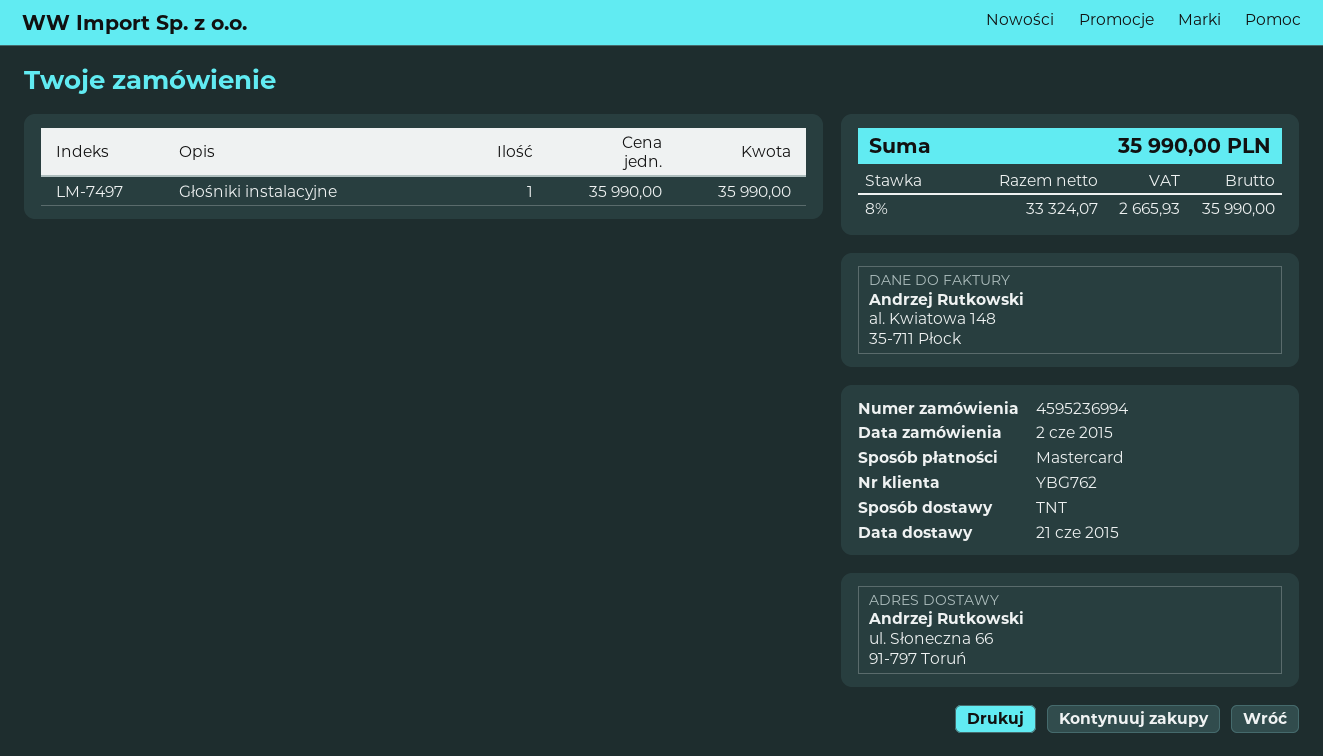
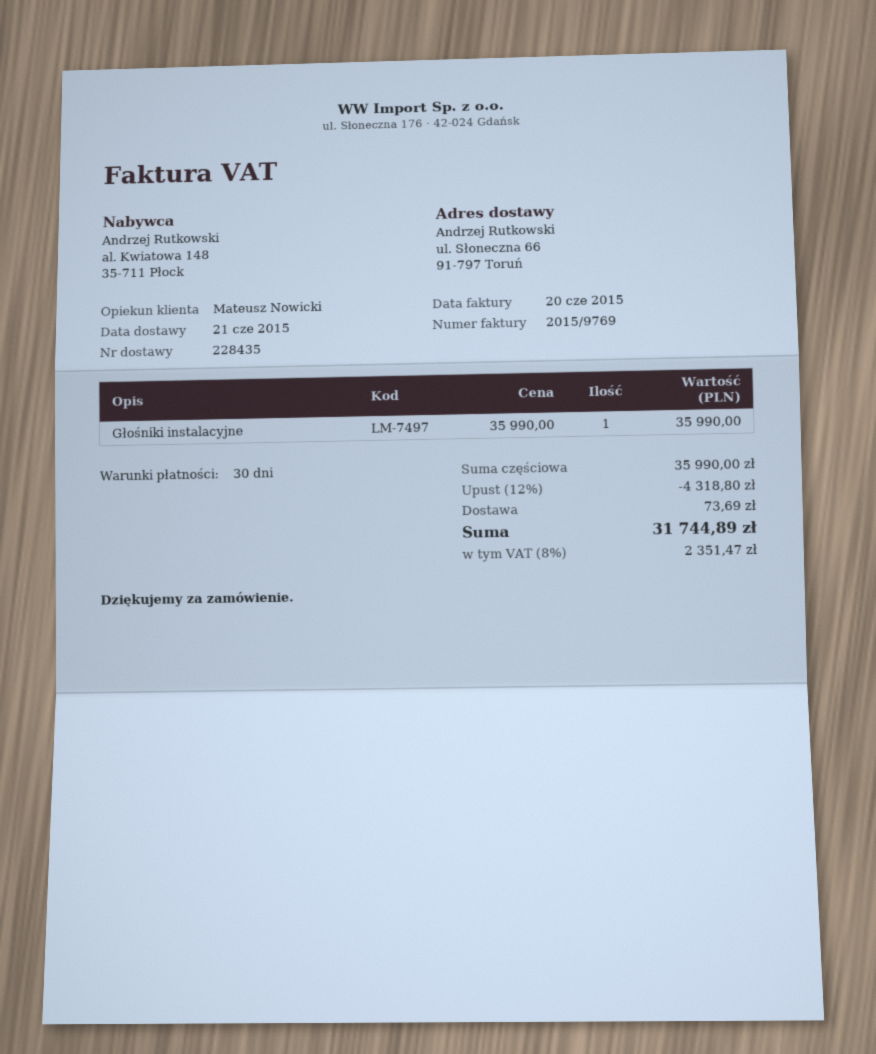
discount: none -> 12% = 4318.80
shipping: none -> 73.69
tax: 8% = 2665.93 -> 8% = 2351.47
total: 35990.00 -> 31744.89

